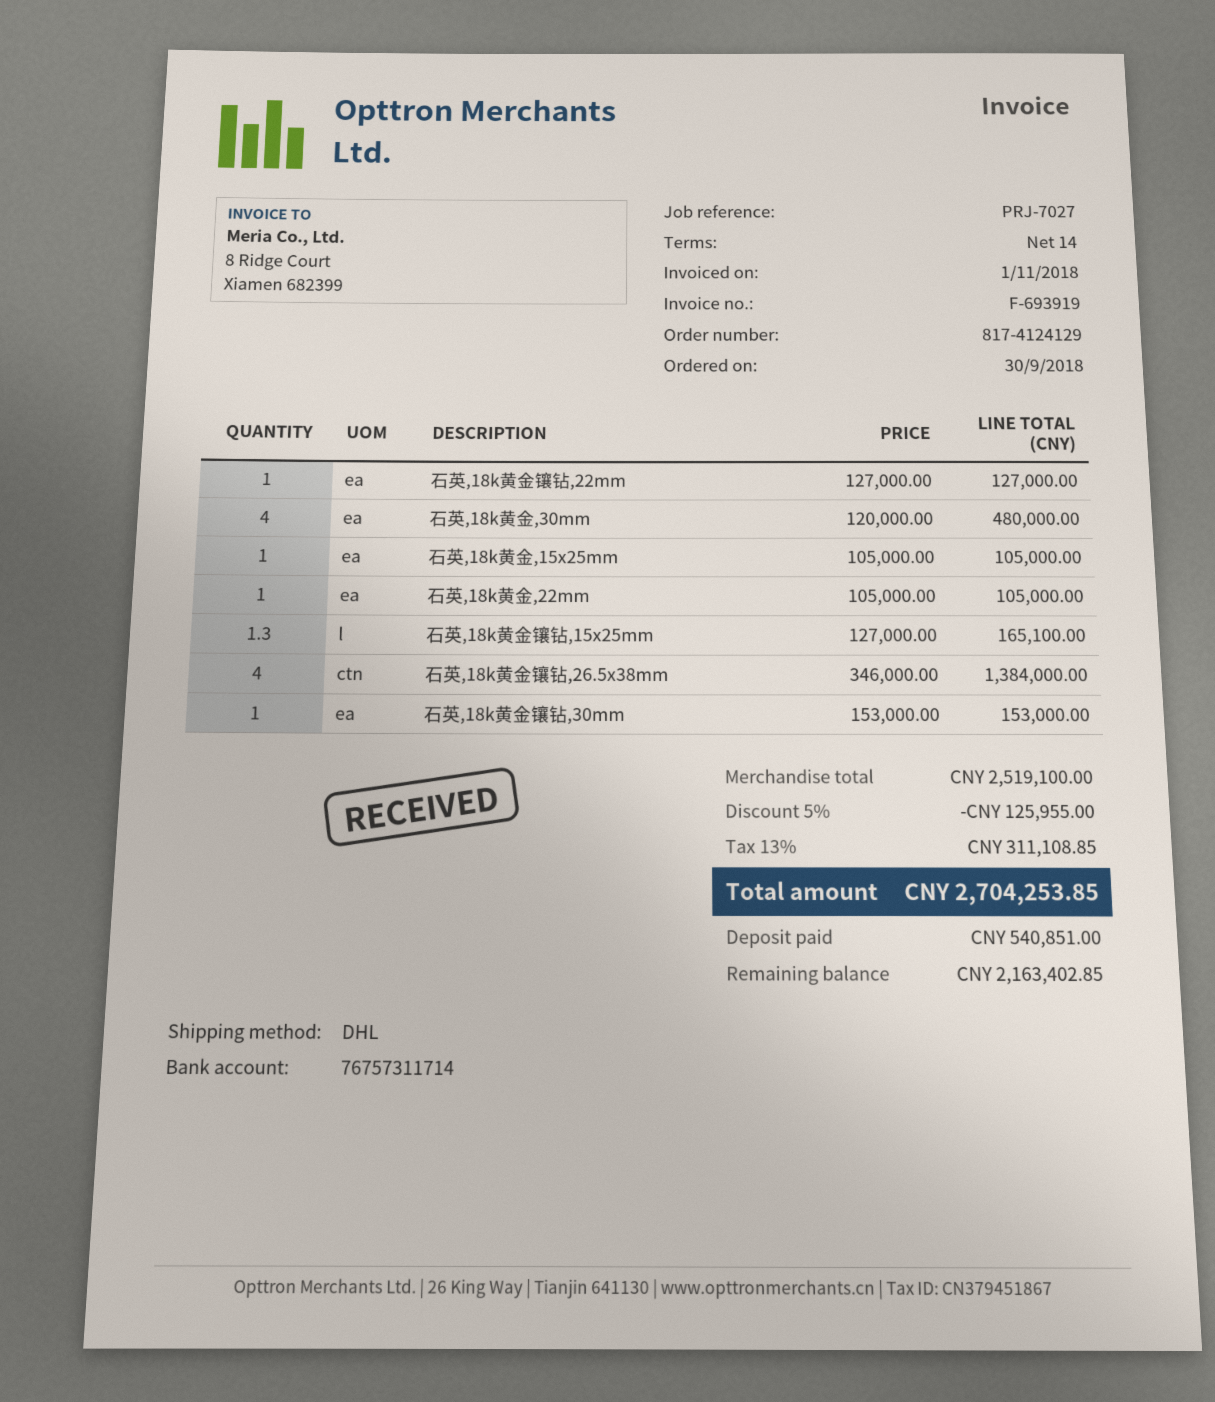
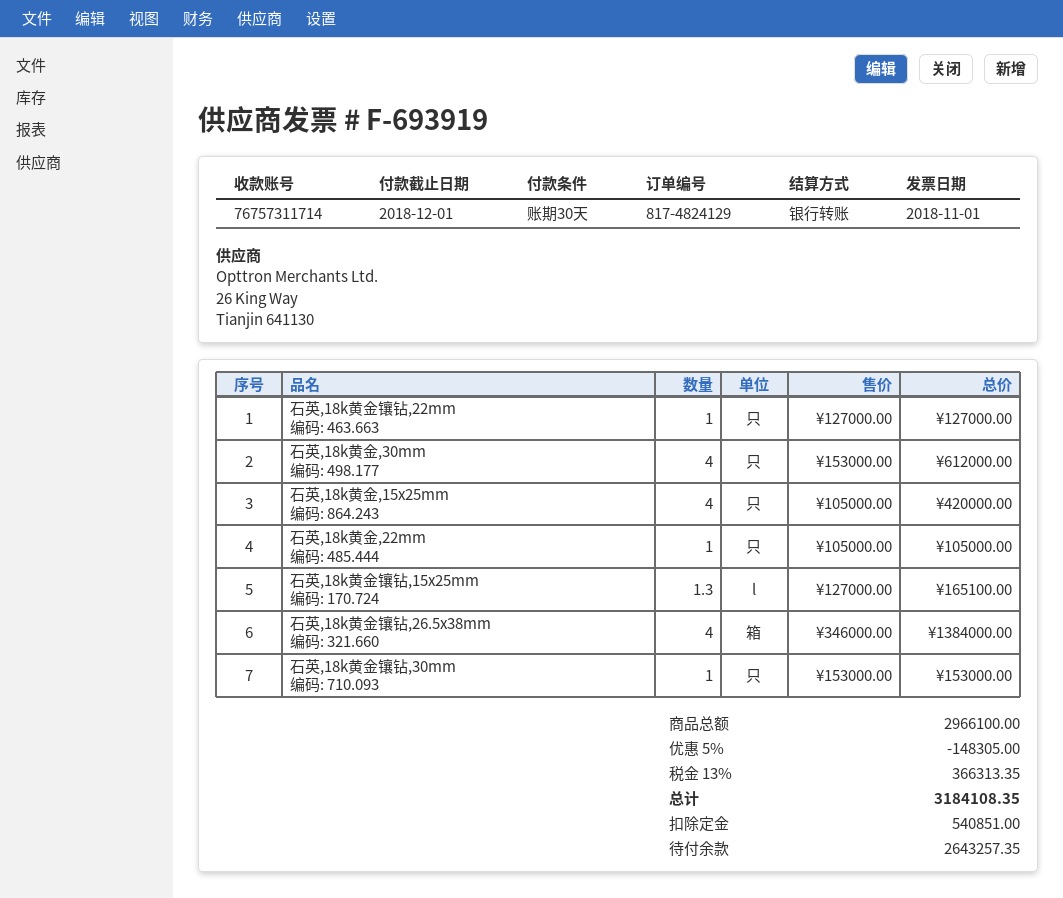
order number: 817-4124129 -> 817-4824129
payment terms: 14 days -> 30 days
石英,18k黄金,30mm: 4 x 120000.00 = 480000.00 -> 4 x 153000.00 = 612000.00
石英,18k黄金,15x25mm: 1 x 105000.00 = 105000.00 -> 4 x 105000.00 = 420000.00
subtotal: 2519100.00 -> 2966100.00
discount: 5% = 125955.00 -> 5% = 148305.00
tax: 13% = 311108.85 -> 13% = 366313.35
total: 2704253.85 -> 3184108.35
balance: 2163402.85 -> 2643257.35

